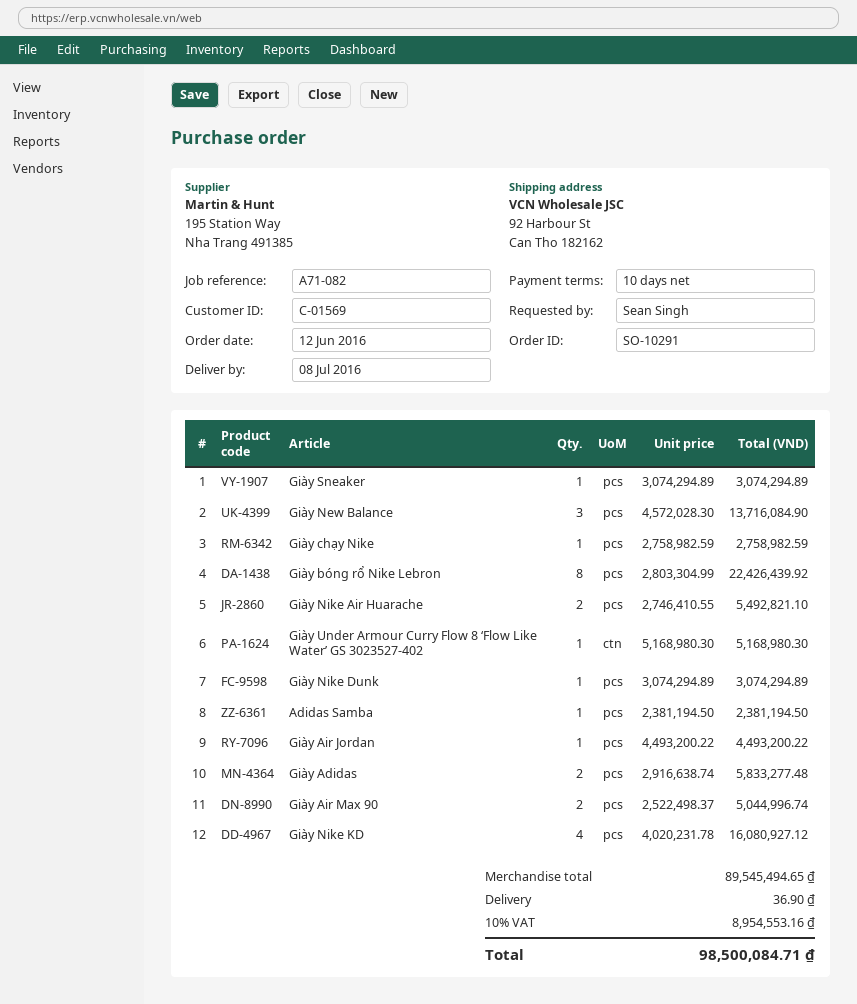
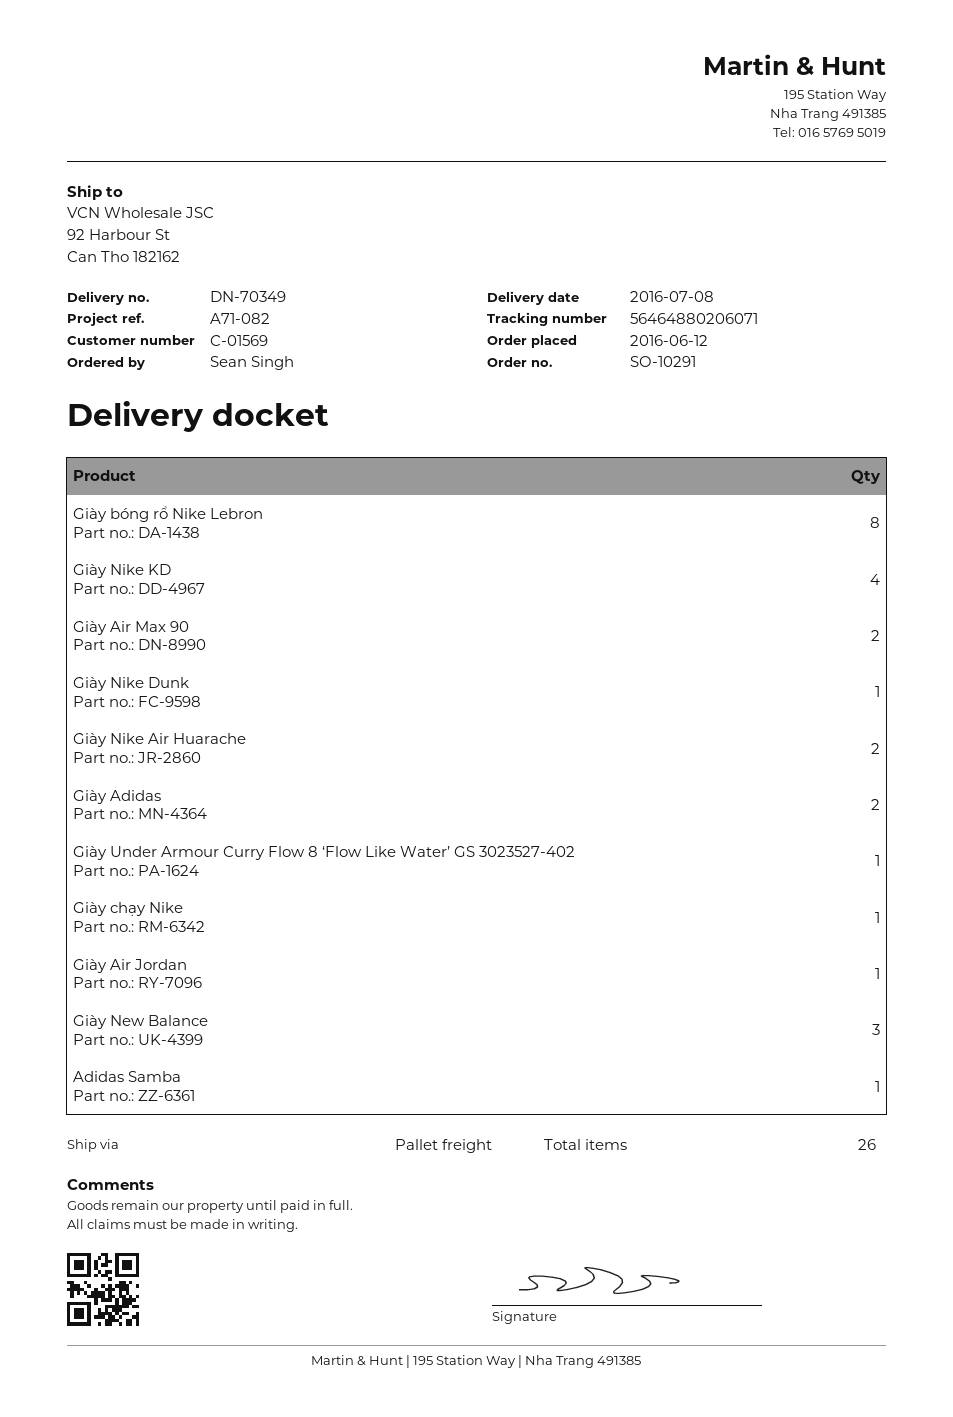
Giày Sneaker: 1 -> none

